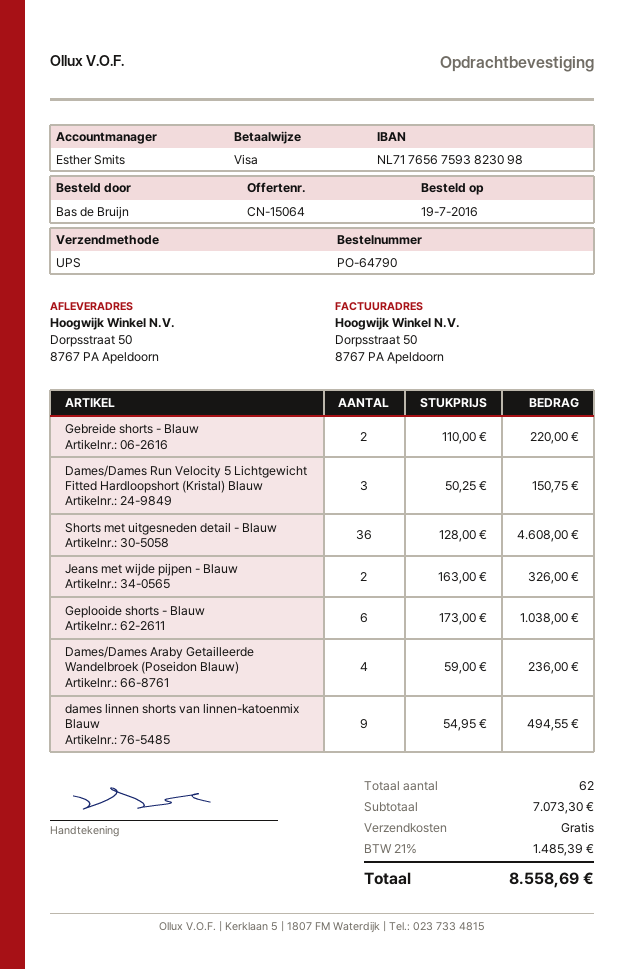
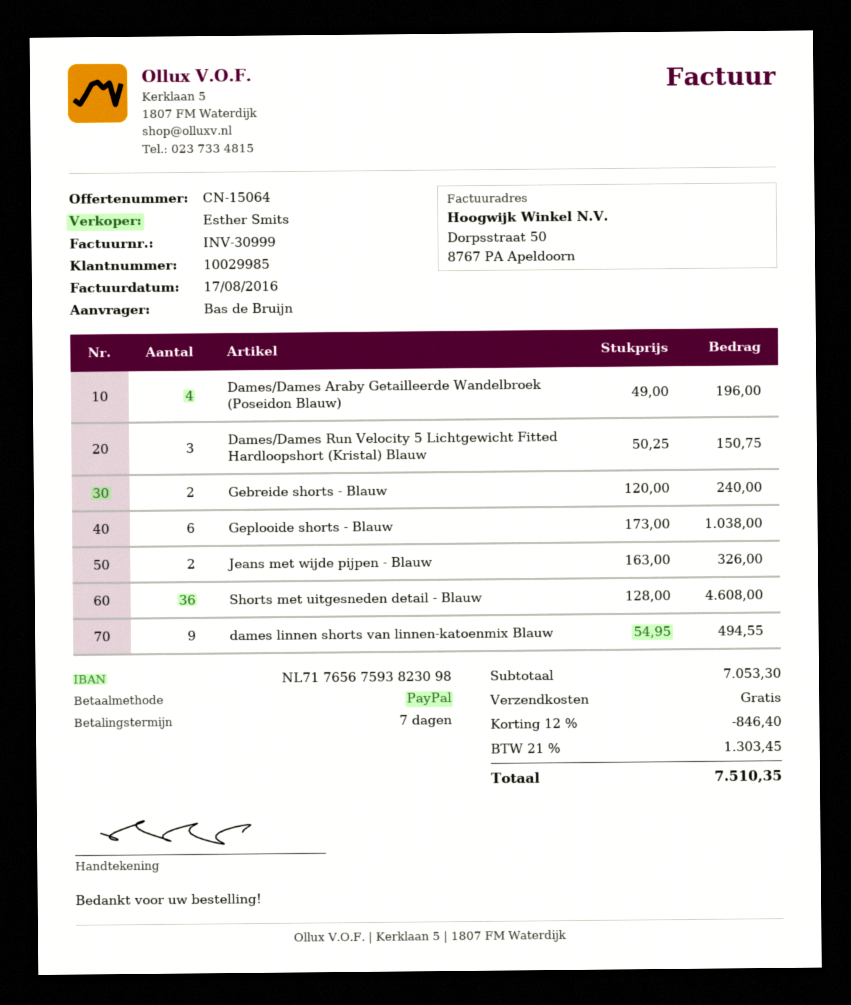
payment method: Visa -> PayPal
Gebreide shorts - Blauw: 2 x 110.00 = 220.00 -> 2 x 120.00 = 240.00
Dames/Dames Araby Getailleerde Wandelbroek (Poseidon Blauw): 4 x 59.00 = 236.00 -> 4 x 49.00 = 196.00
subtotal: 7073.30 -> 7053.30
discount: none -> 12% = 846.40
tax: 21% = 1485.39 -> 21% = 1303.45
total: 8558.69 -> 7510.35

